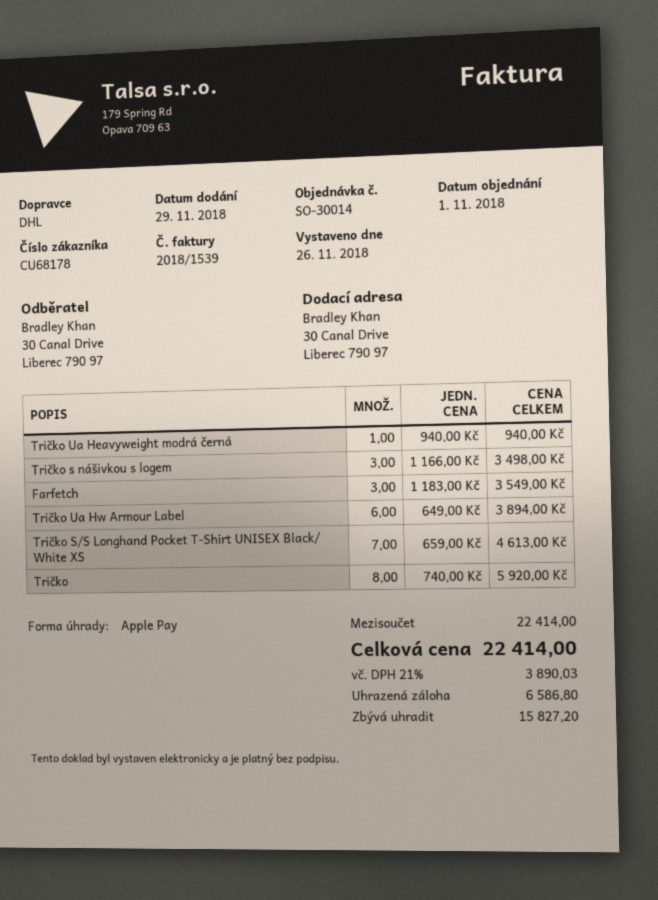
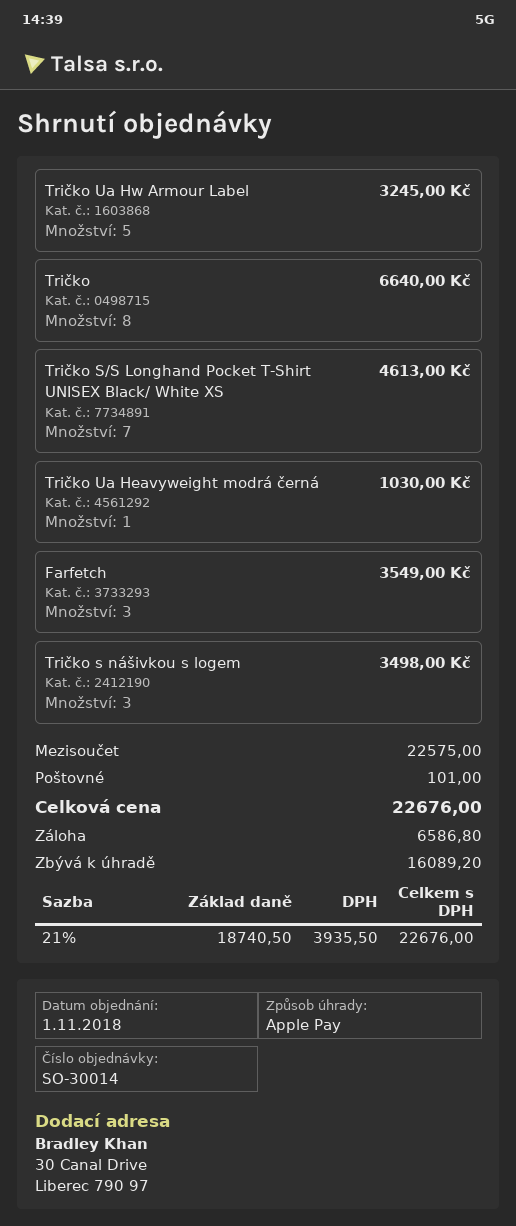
Tričko Ua Heavyweight modrá černá: 1 for 940.00 -> 1 for 1030.00
Tričko Ua Hw Armour Label: 6 for 3894.00 -> 5 for 3245.00
Tričko: 8 for 5920.00 -> 8 for 6640.00
subtotal: 22414.00 -> 22575.00
shipping: none -> 101.00
tax: 21% = 3890.03 -> 21% = 3935.50
total: 22414.00 -> 22676.00
balance: 15827.20 -> 16089.20

